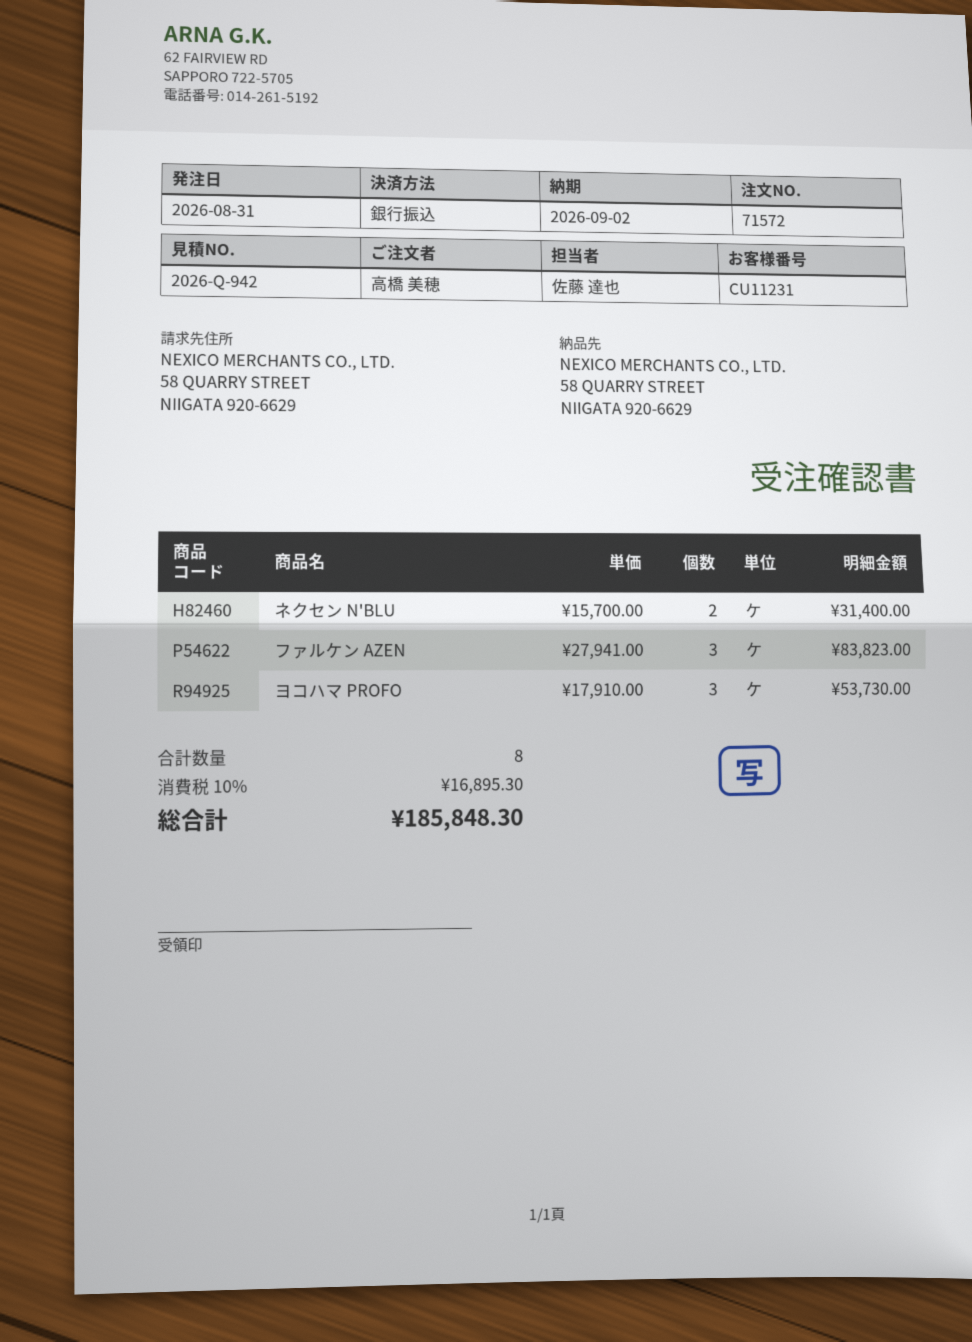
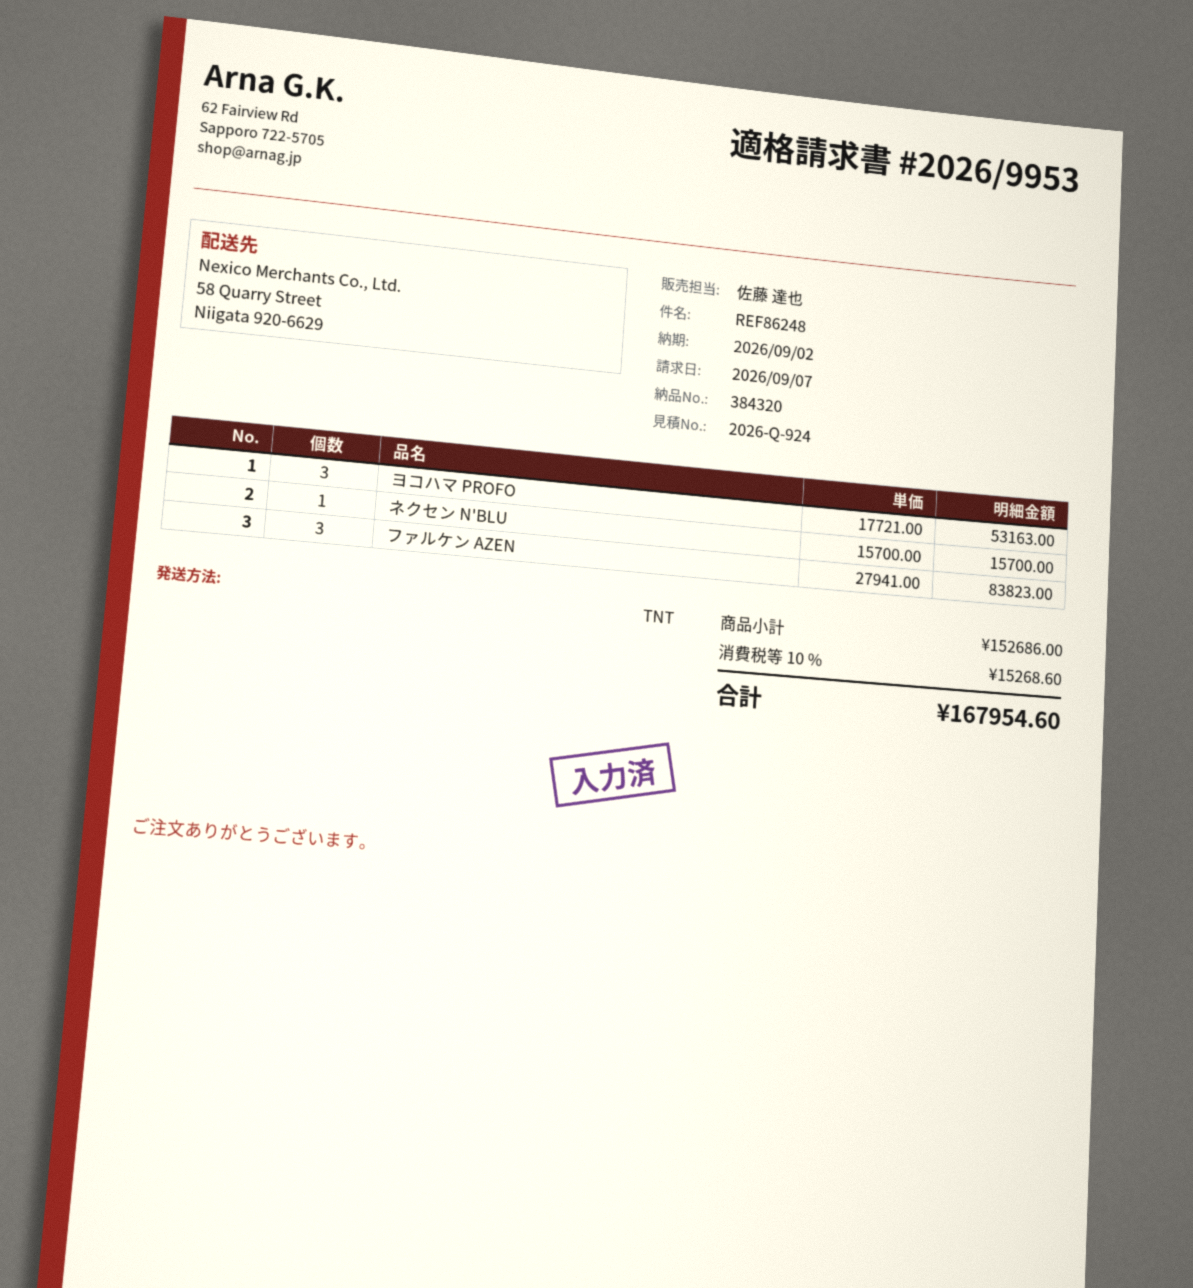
quote number: 2026-Q-942 -> 2026-Q-924
ネクセン N'BLU: 2 x 15700.00 = 31400.00 -> 1 x 15700.00 = 15700.00
ヨコハマ PROFO: 3 x 17910.00 = 53730.00 -> 3 x 17721.00 = 53163.00
tax: 10% = 16895.30 -> 10% = 15268.60
total: 185848.30 -> 167954.60

